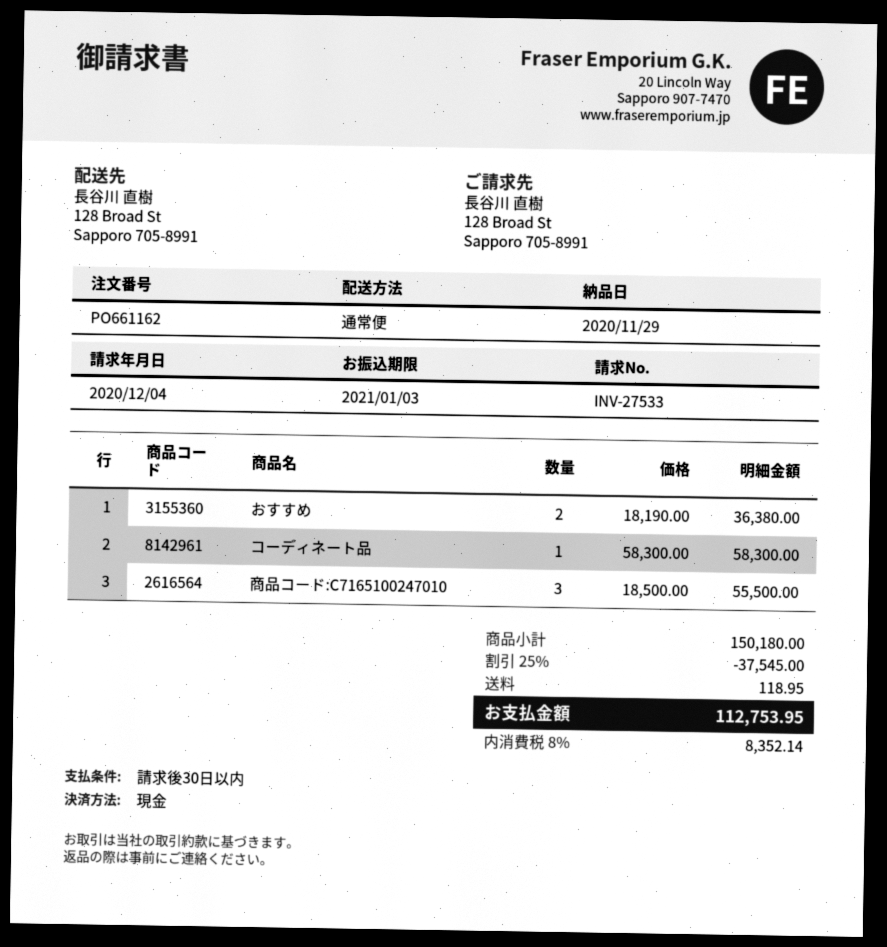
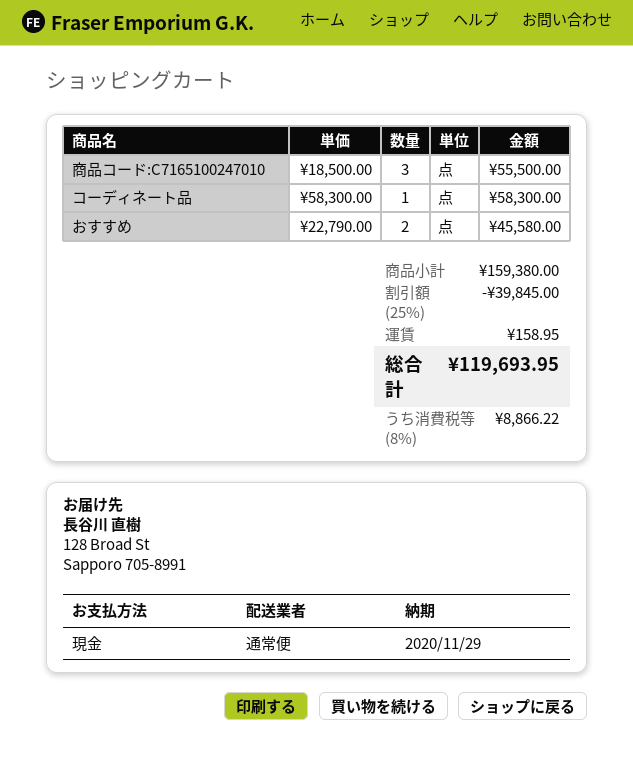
おすすめ: 2 x 18190.00 = 36380.00 -> 2 x 22790.00 = 45580.00
subtotal: 150180.00 -> 159380.00
discount: 25% = 37545.00 -> 25% = 39845.00
shipping: 118.95 -> 158.95
tax: 8% = 8352.14 -> 8% = 8866.22
total: 112753.95 -> 119693.95

